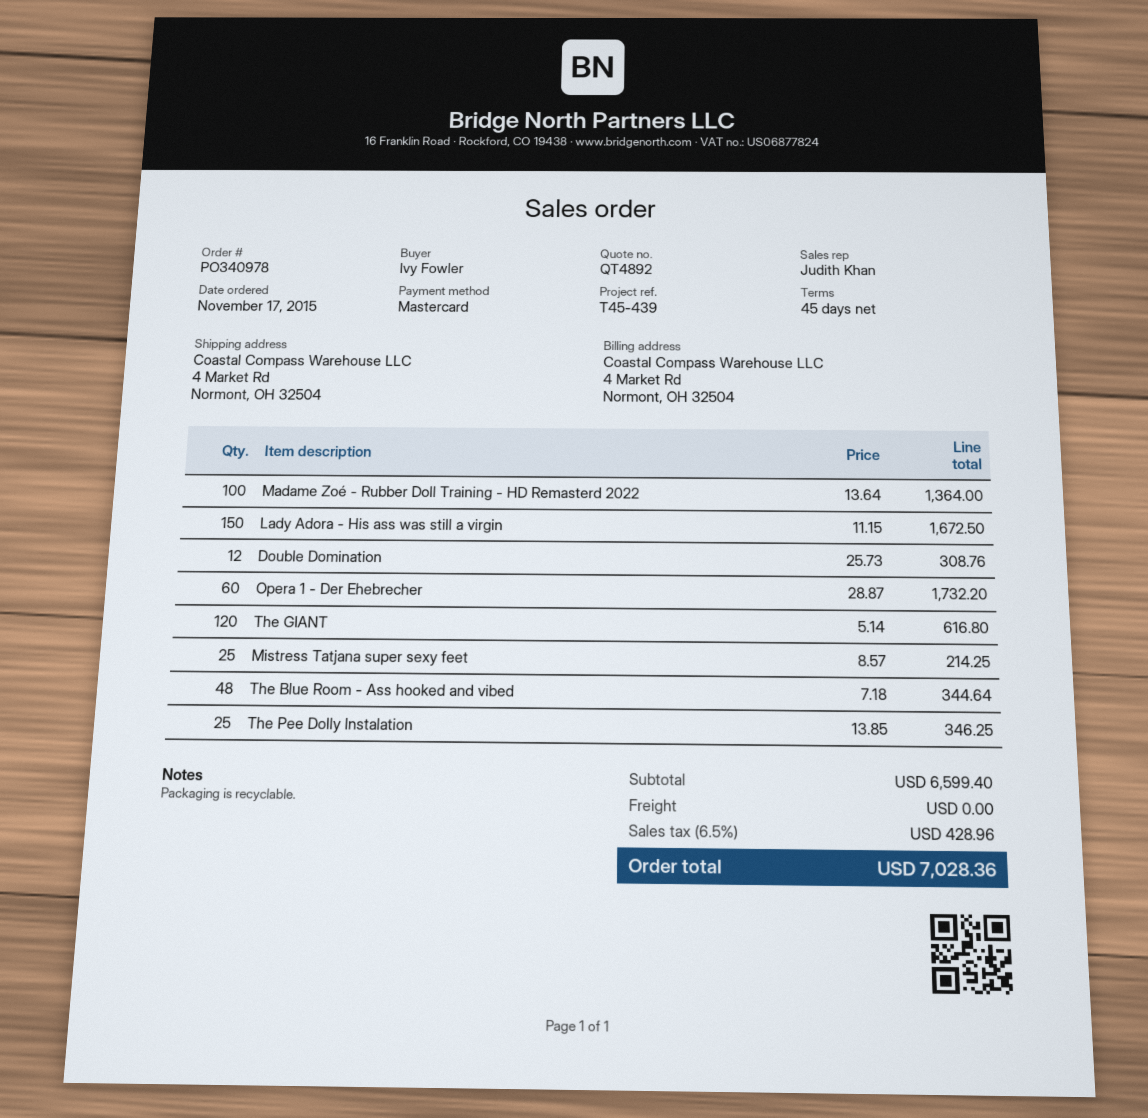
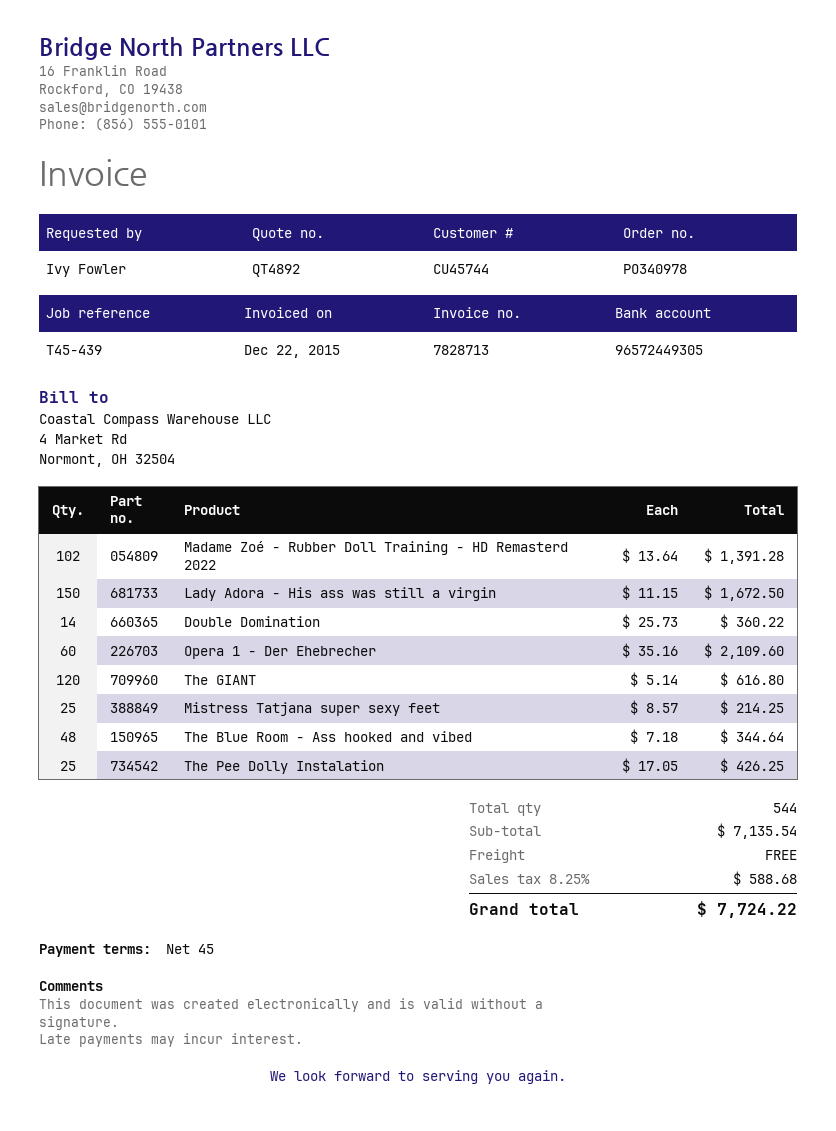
Madame Zoé - Rubber Doll Training - HD Remasterd 2022: 100 x 13.64 = 1364.00 -> 102 x 13.64 = 1391.28
Double Domination: 12 x 25.73 = 308.76 -> 14 x 25.73 = 360.22
Opera 1 - Der Ehebrecher: 60 x 28.87 = 1732.20 -> 60 x 35.16 = 2109.60
The Pee Dolly Instalation: 25 x 13.85 = 346.25 -> 25 x 17.05 = 426.25
subtotal: 6599.40 -> 7135.54
tax: 6.5% = 428.96 -> 8.25% = 588.68
total: 7028.36 -> 7724.22

